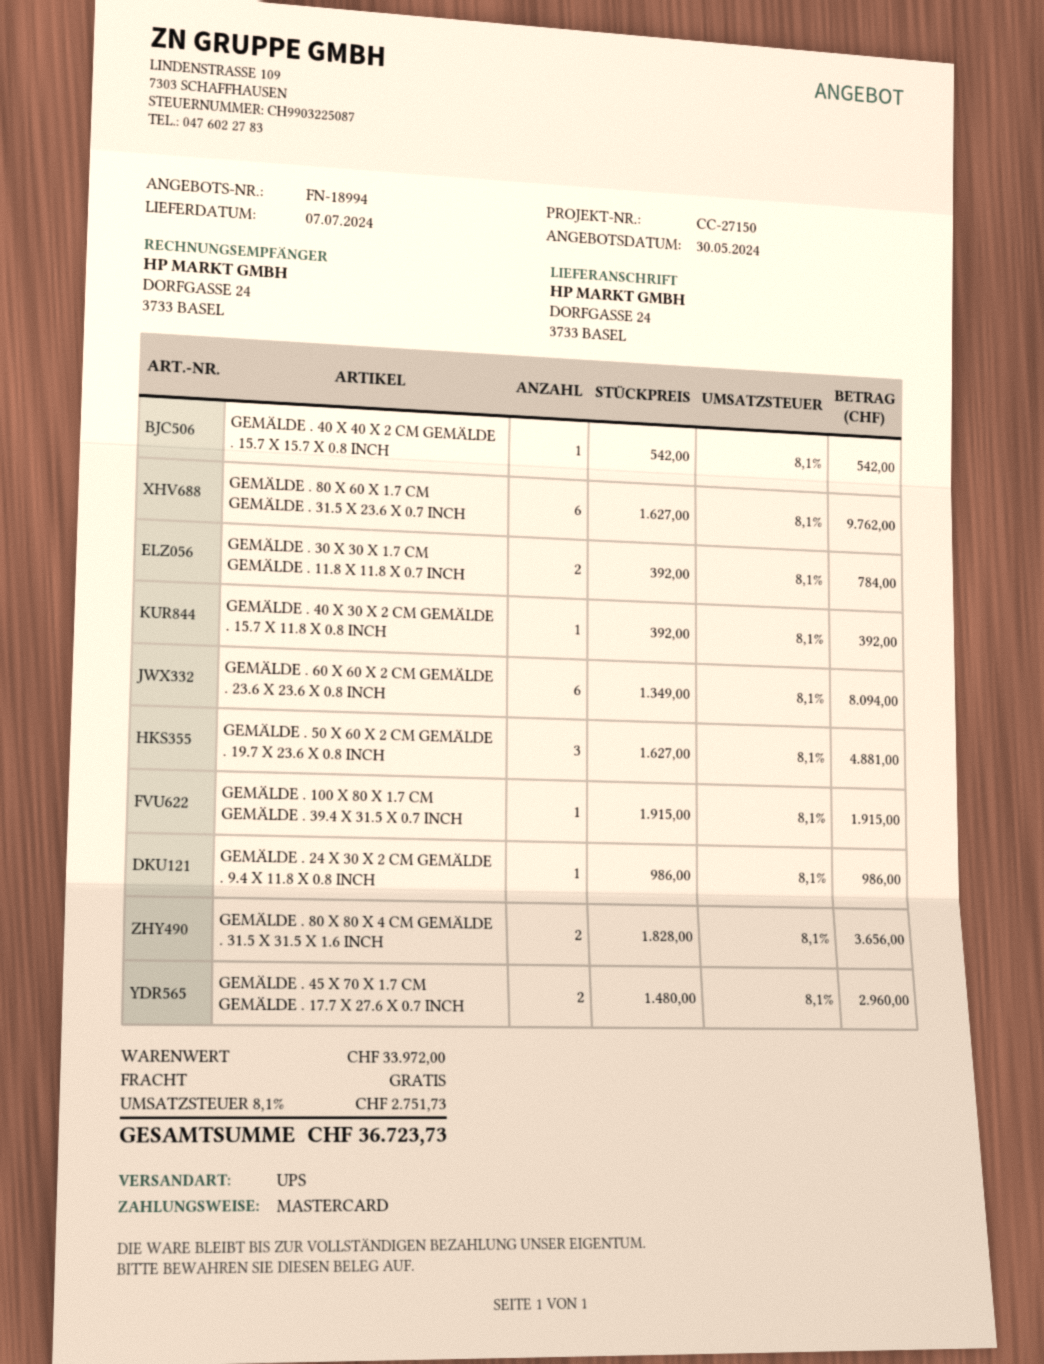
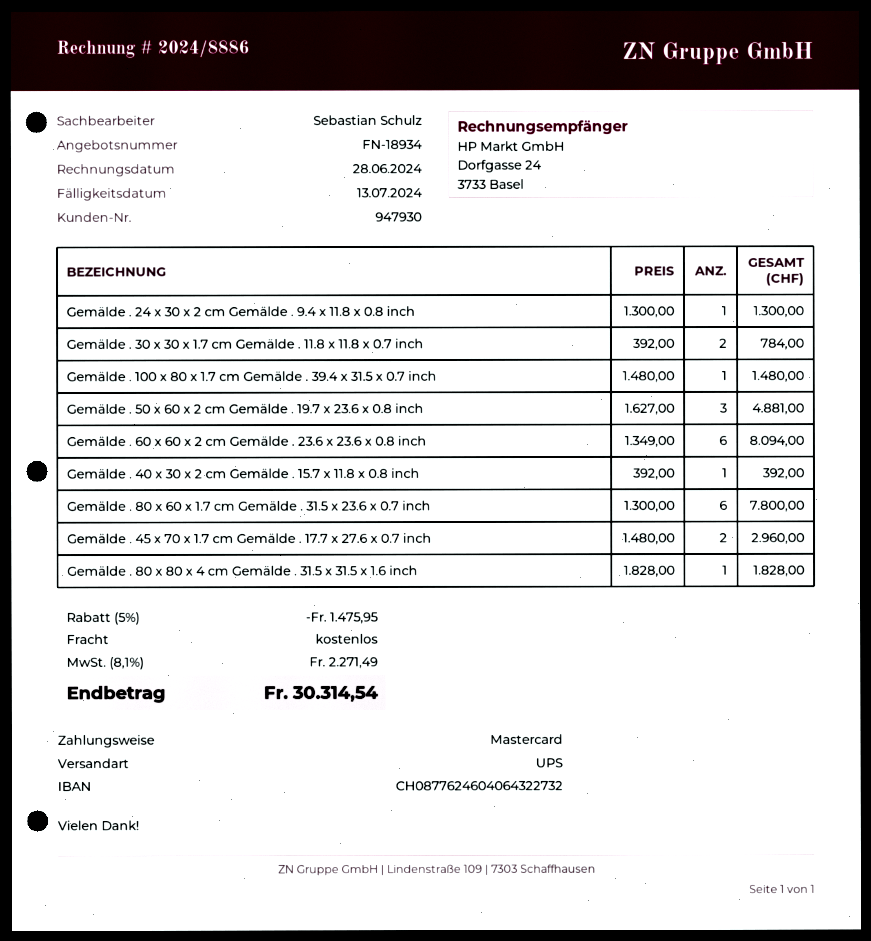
quote number: FN-18994 -> FN-18934
GEMÄLDE . 40 X 40 X 2 CM GEMÄLDE . 15.7 X 15.7 X 0.8 INCH: 1 x 542.00 = 542.00 -> none
GEMÄLDE . 80 X 60 X 1.7 CM GEMÄLDE . 31.5 X 23.6 X 0.7 INCH: 6 x 1627.00 = 9762.00 -> 6 x 1300.00 = 7800.00
GEMÄLDE . 100 X 80 X 1.7 CM GEMÄLDE . 39.4 X 31.5 X 0.7 INCH: 1 x 1915.00 = 1915.00 -> 1 x 1480.00 = 1480.00
GEMÄLDE . 24 X 30 X 2 CM GEMÄLDE . 9.4 X 11.8 X 0.8 INCH: 1 x 986.00 = 986.00 -> 1 x 1300.00 = 1300.00
GEMÄLDE . 80 X 80 X 4 CM GEMÄLDE . 31.5 X 31.5 X 1.6 INCH: 2 x 1828.00 = 3656.00 -> 1 x 1828.00 = 1828.00
discount: none -> 5% = 1475.95
tax: 8.1% = 2751.73 -> 8.1% = 2271.49
total: 36723.73 -> 30314.54

